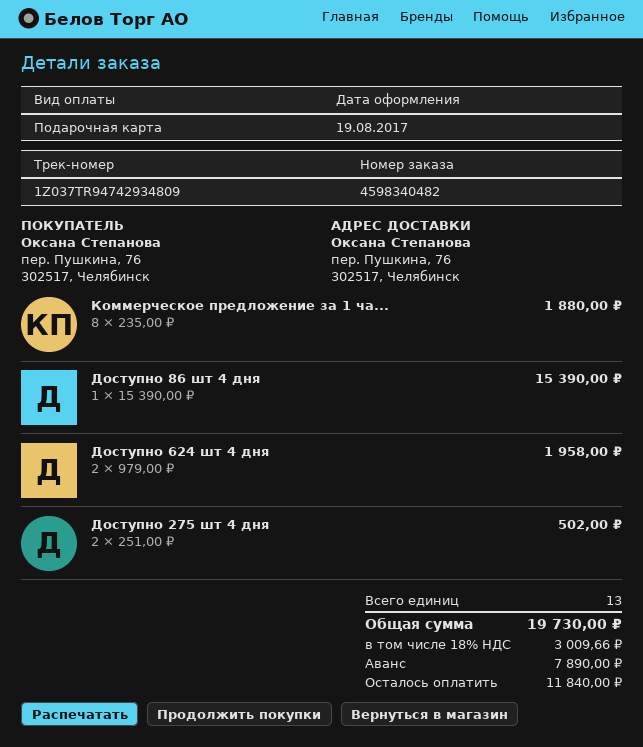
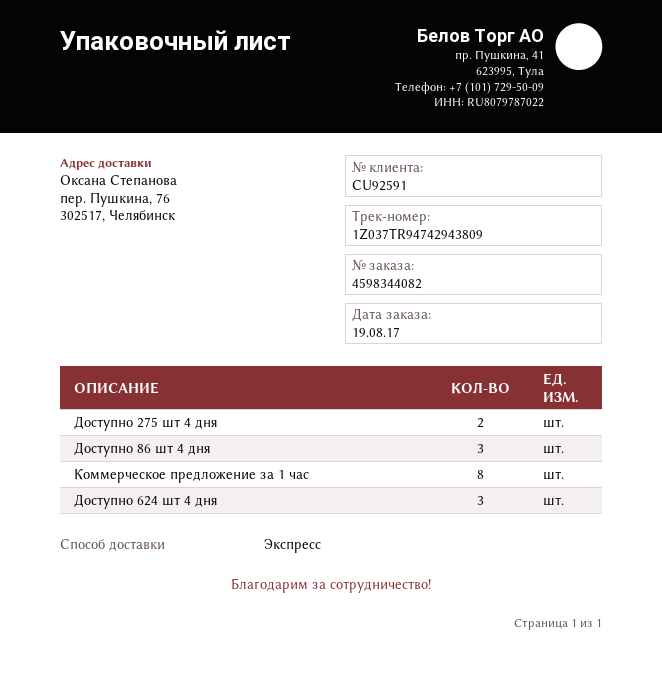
order number: 4598340482 -> 4598344082
tracking number: 1Z037TR94742934809 -> 1Z037TR94742943809
Доступно 86 шт 4 дня: 1 -> 3
Доступно 624 шт 4 дня: 2 -> 3

